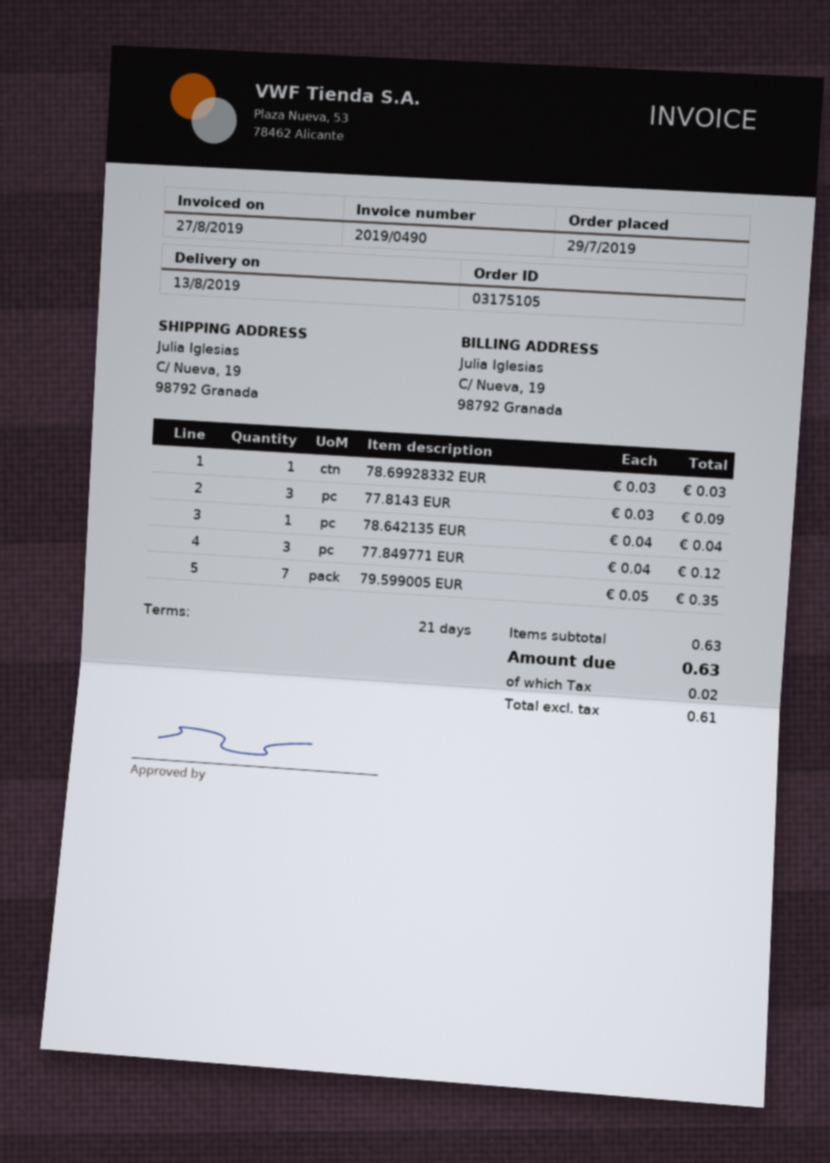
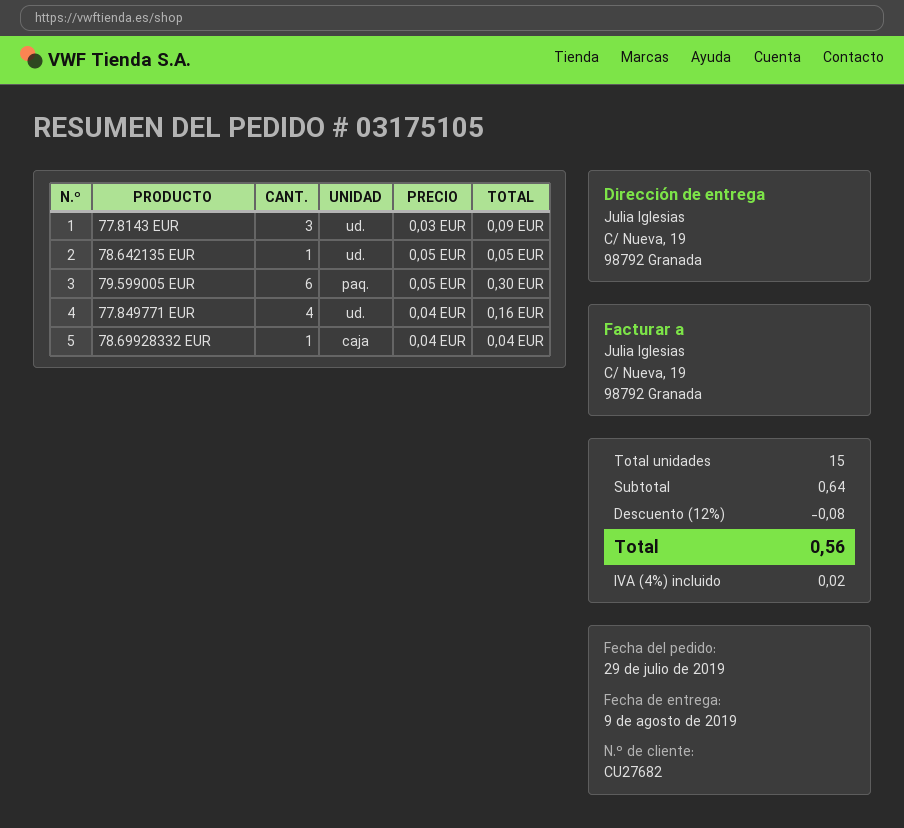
delivery date: 2019-08-13 -> 2019-08-09
78.69928332 EUR: 1 x 0.03 = 0.03 -> 1 x 0.04 = 0.04
78.642135 EUR: 1 x 0.04 = 0.04 -> 1 x 0.05 = 0.05
77.849771 EUR: 3 x 0.04 = 0.12 -> 4 x 0.04 = 0.16
79.599005 EUR: 7 x 0.05 = 0.35 -> 6 x 0.05 = 0.30
subtotal: 0.63 -> 0.64
discount: none -> 12% = 0.08
total: 0.63 -> 0.56

